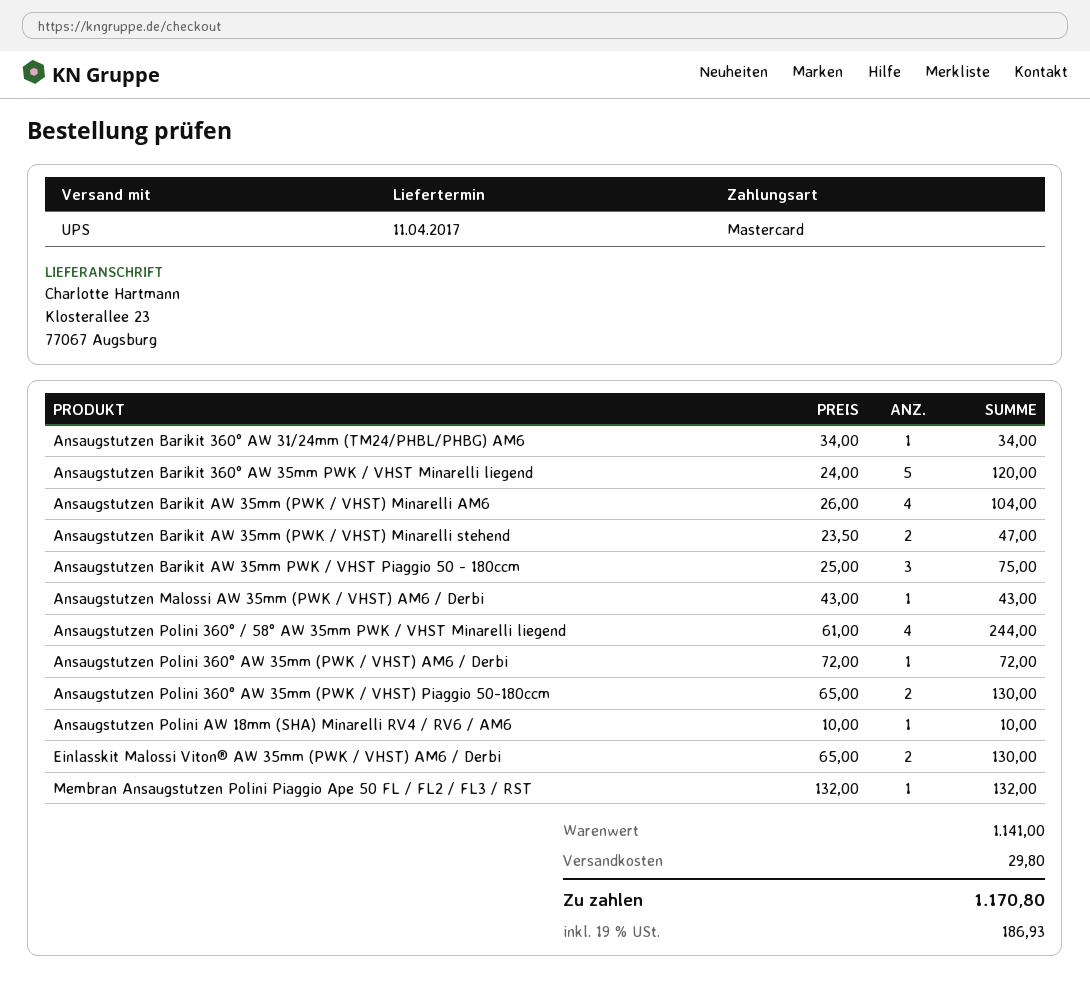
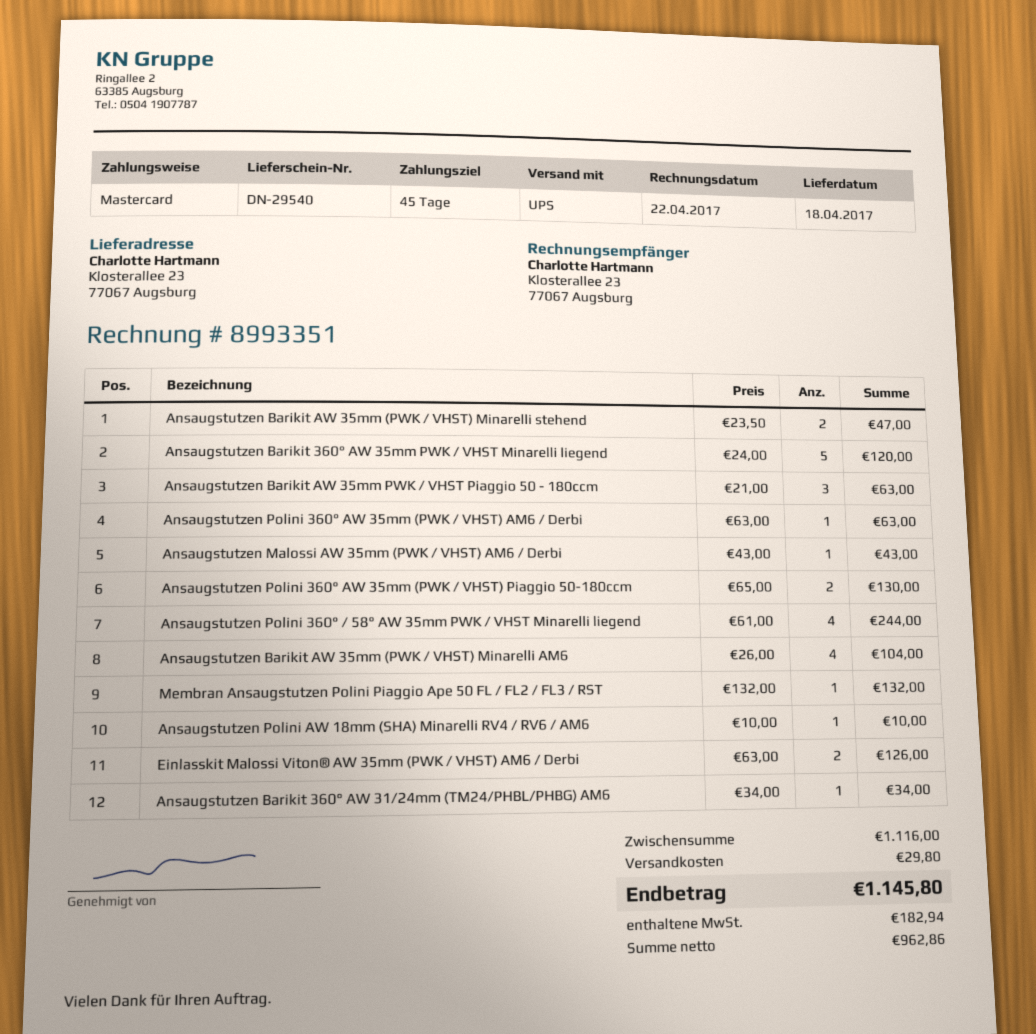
delivery date: 2017-04-11 -> 2017-04-18
Ansaugstutzen Barikit AW 35mm PWK / VHST Piaggio 50 - 180ccm: 3 x 25.00 = 75.00 -> 3 x 21.00 = 63.00
Ansaugstutzen Polini 360° AW 35mm (PWK / VHST) AM6 / Derbi: 1 x 72.00 = 72.00 -> 1 x 63.00 = 63.00
Einlasskit Malossi Viton® AW 35mm (PWK / VHST) AM6 / Derbi: 2 x 65.00 = 130.00 -> 2 x 63.00 = 126.00
subtotal: 1141.00 -> 1116.00
tax: 186.93 -> 182.94
total: 1170.80 -> 1145.80

